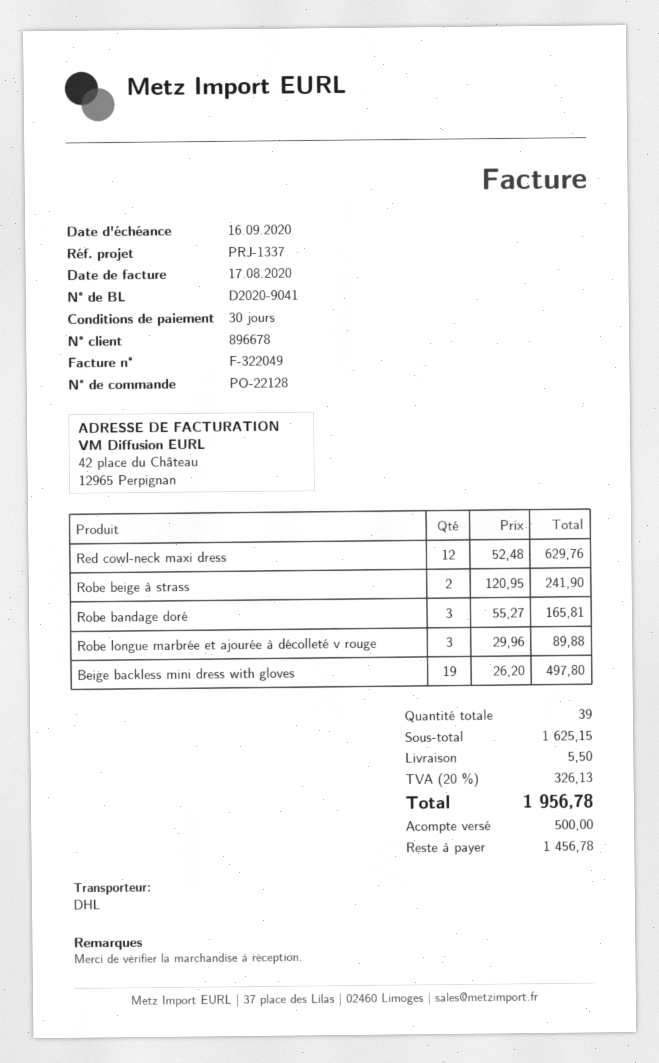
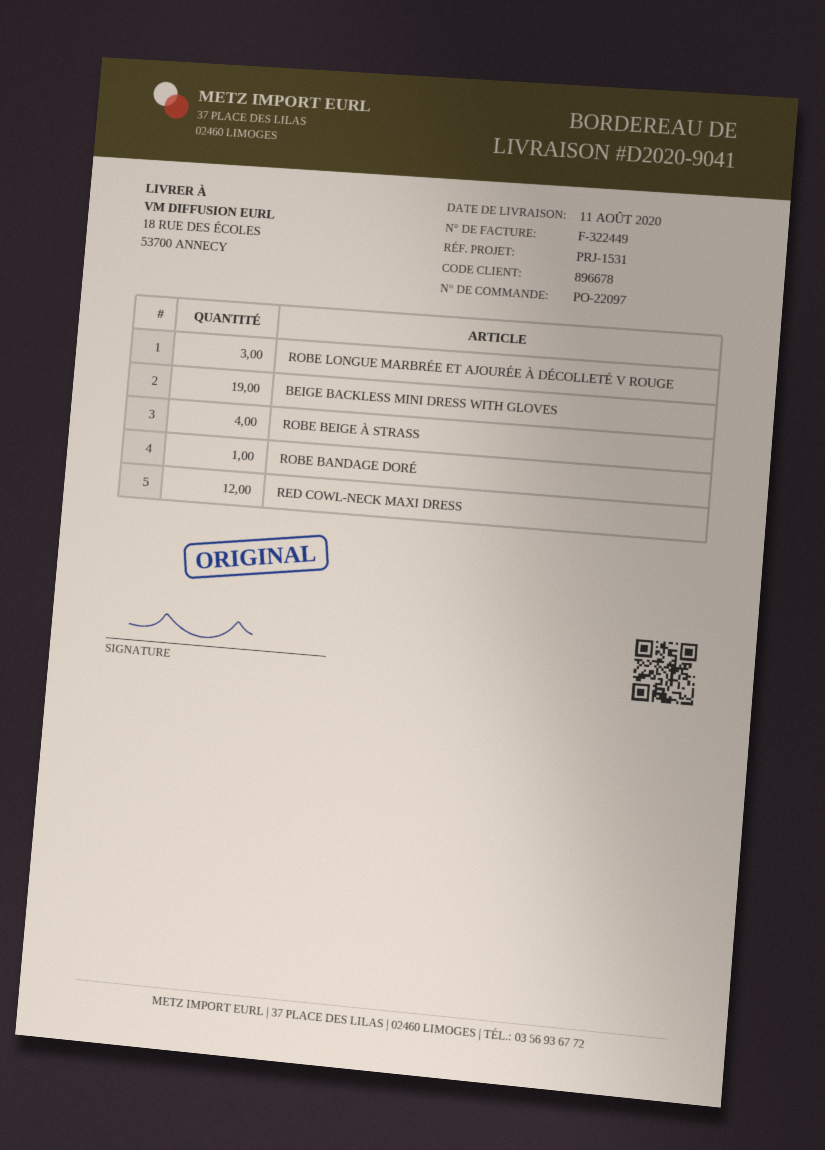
order number: PO-22128 -> PO-22097
invoice number: F-322049 -> F-322449
reference: PRJ-1337 -> PRJ-1531
Robe beige à strass: 2 -> 4
Robe bandage doré: 3 -> 1

